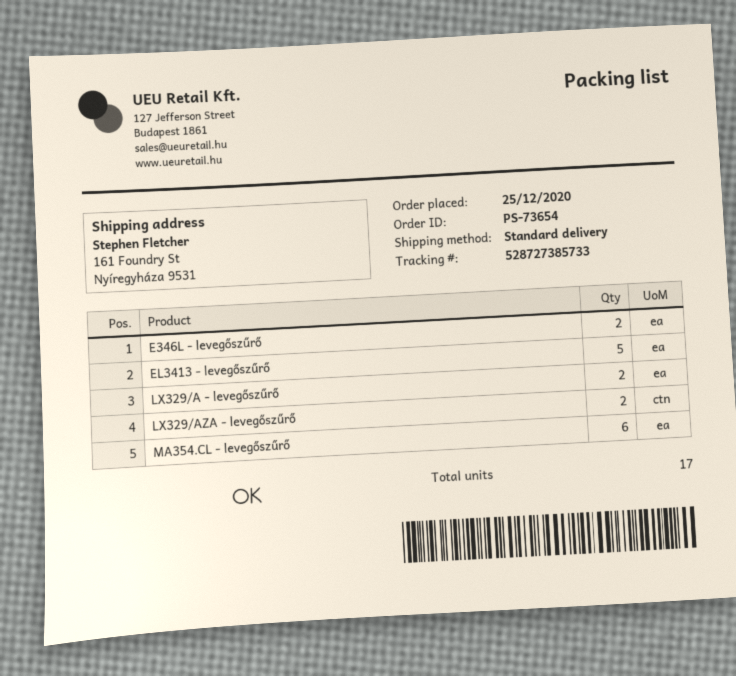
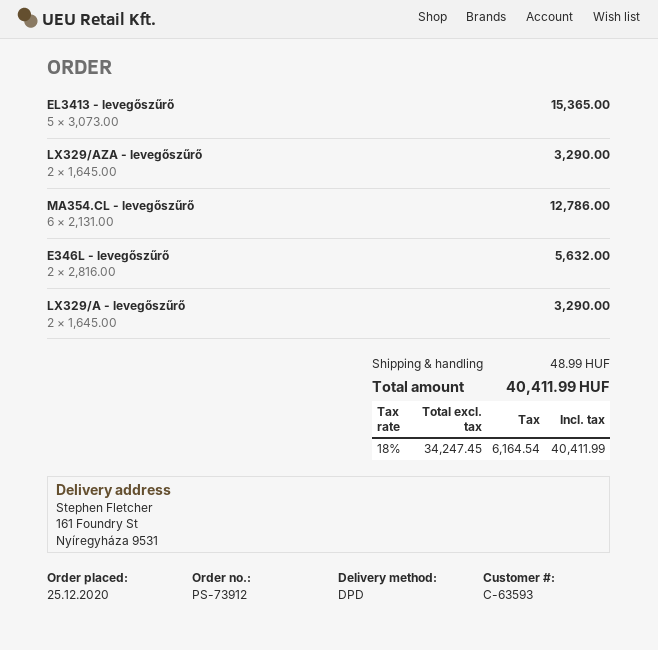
order number: PS-73654 -> PS-73912
shipping method: standard -> DPD

